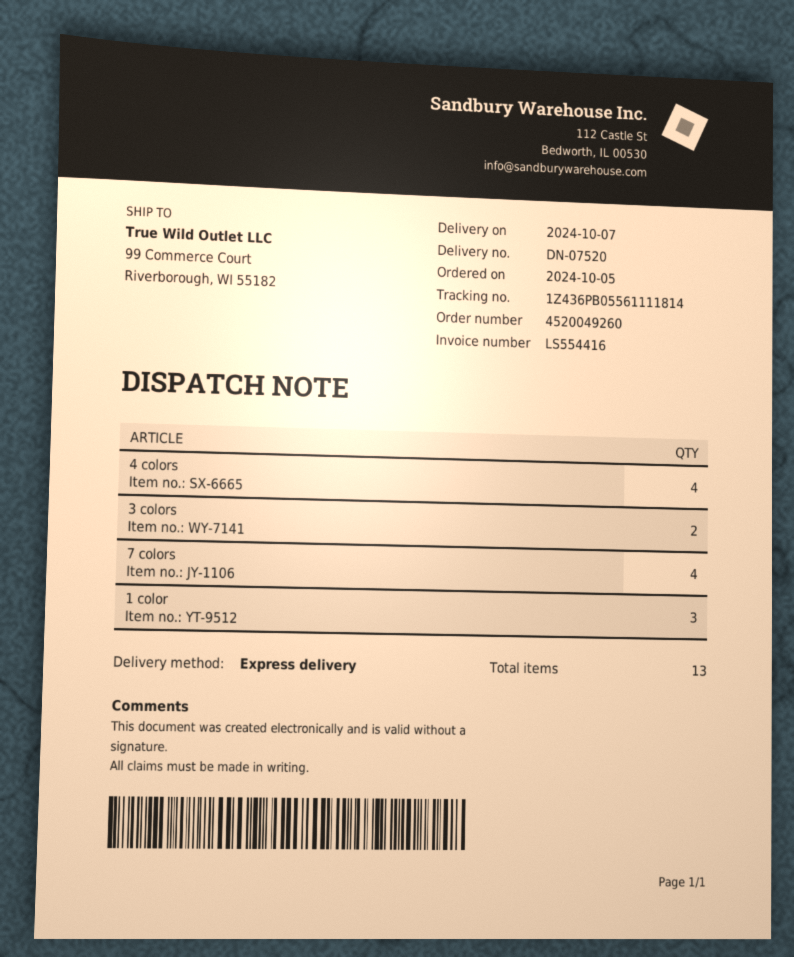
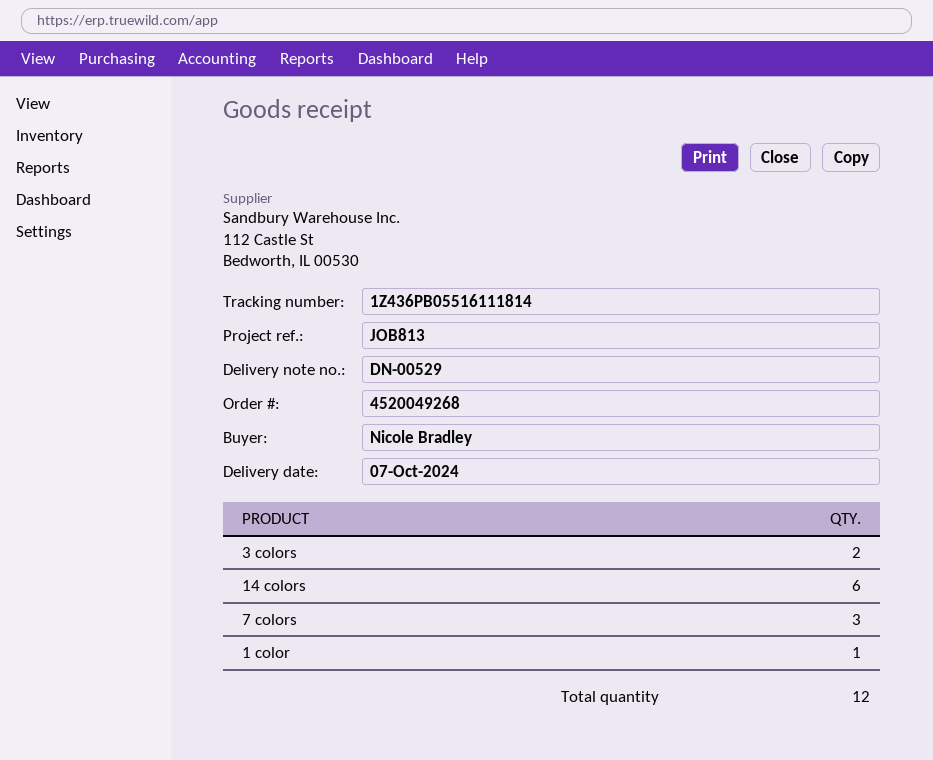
order number: 4520049260 -> 4520049268
delivery note number: DN-07520 -> DN-00529
tracking number: 1Z436PB05561111814 -> 1Z436PB05516111814
4 colors: 4 -> none
7 colors: 4 -> 3
1 color: 3 -> 1
14 colors: none -> 6
total quantity: 13 -> 12

